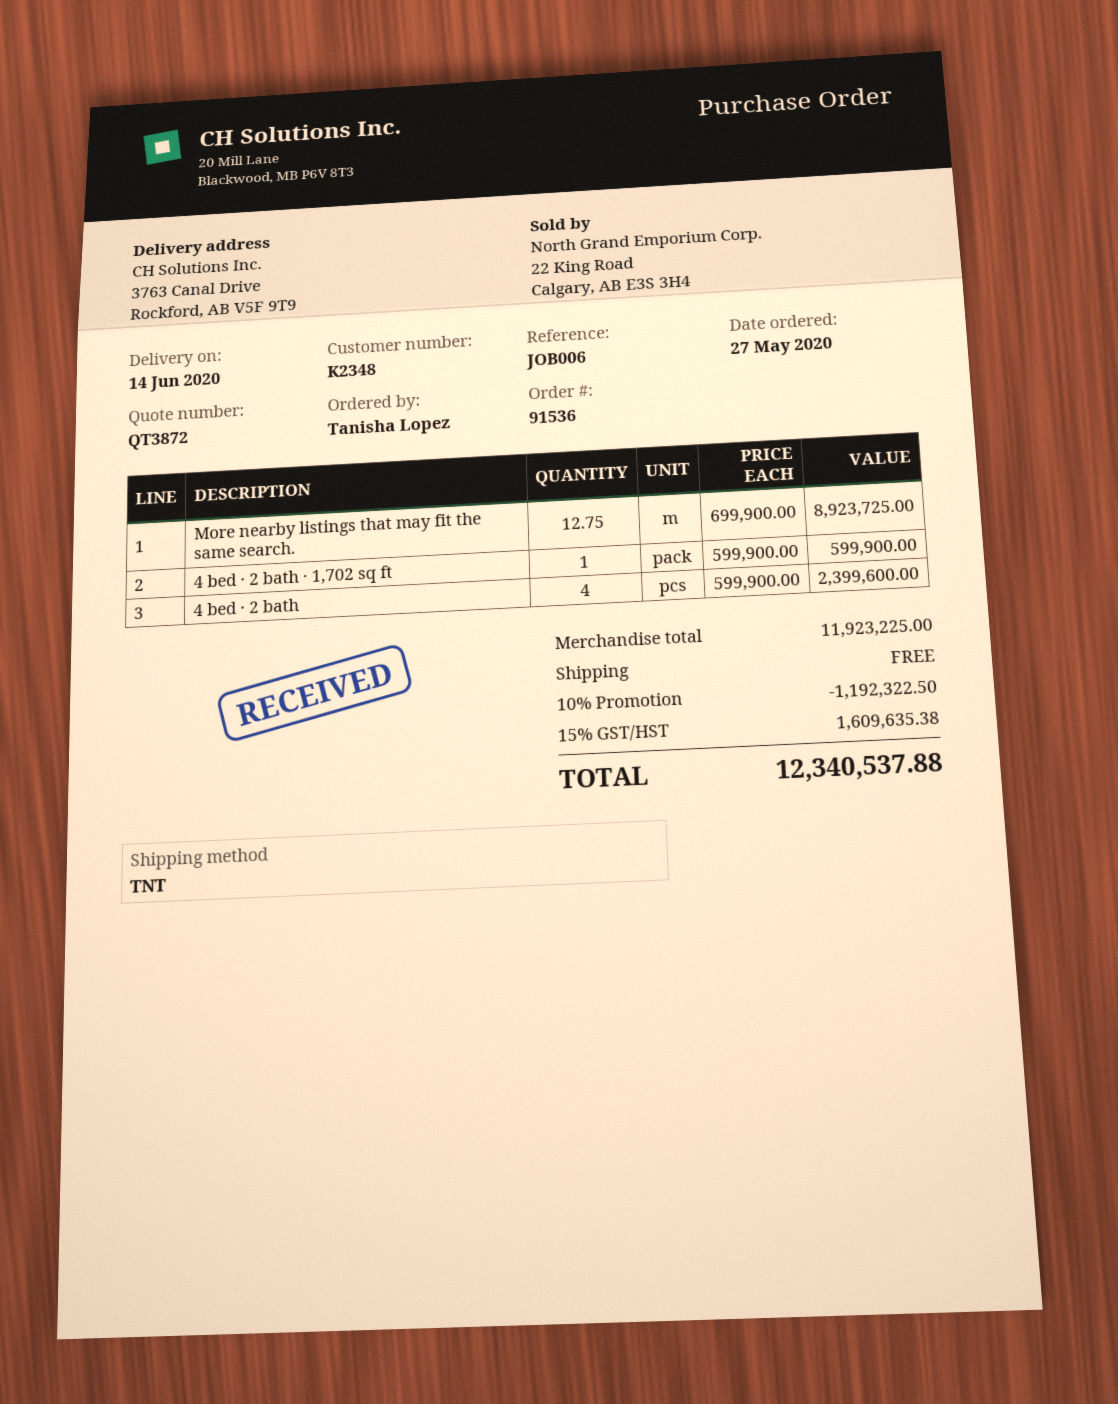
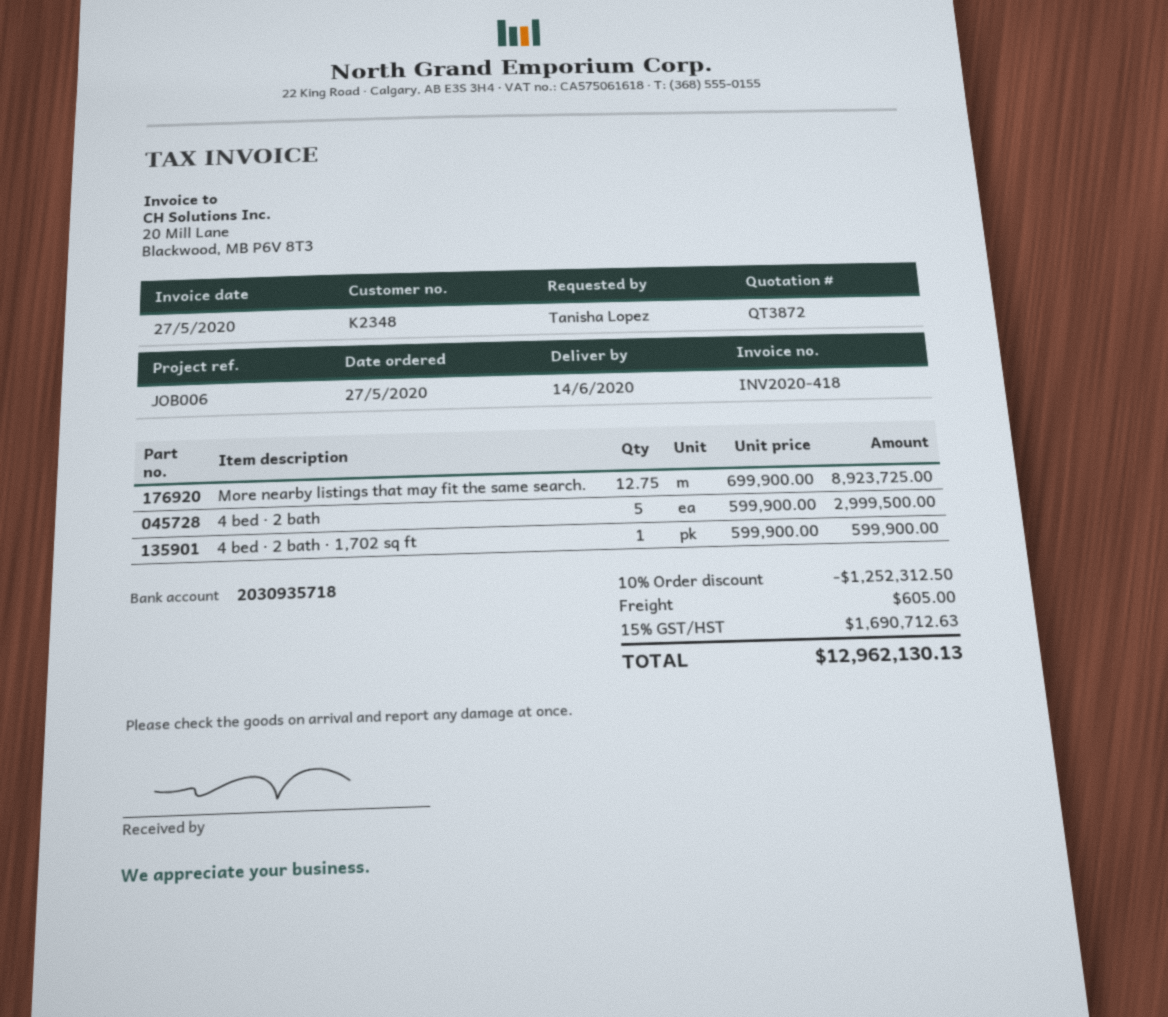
4 bed · 2 bath: 4 x 599900.00 = 2399600.00 -> 5 x 599900.00 = 2999500.00
discount: 10% = 1192322.50 -> 10% = 1252312.50
shipping: 0.00 -> 605.00
tax: 15% = 1609635.38 -> 15% = 1690712.63
total: 12340537.88 -> 12962130.13

